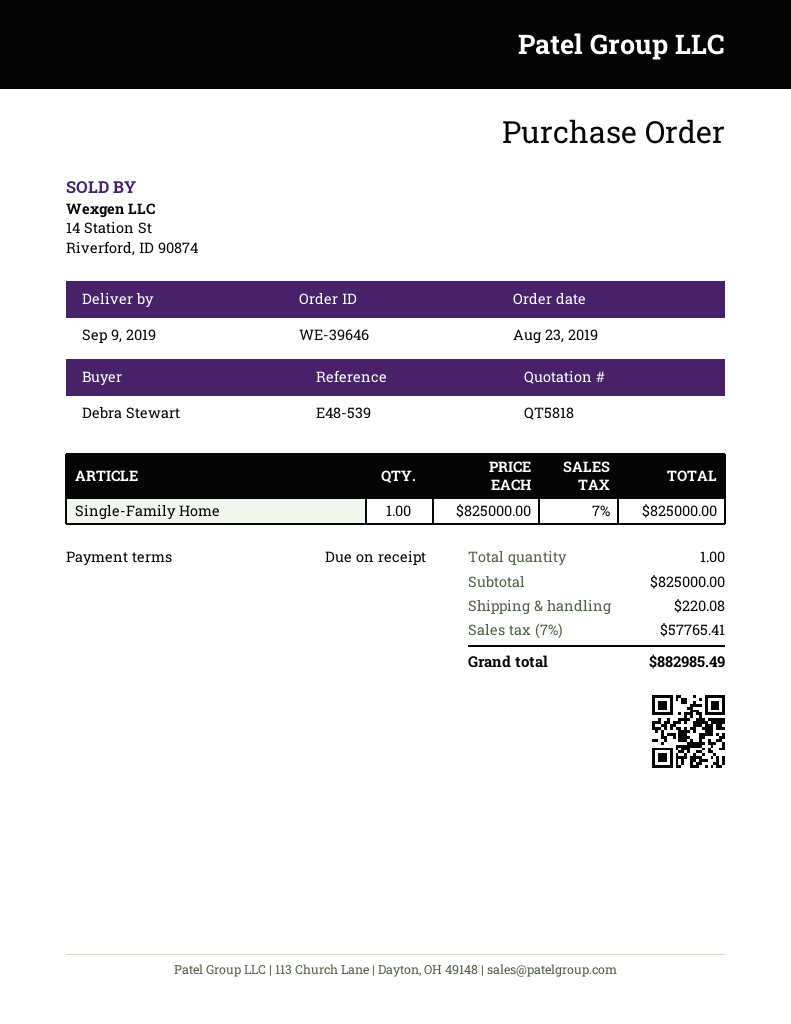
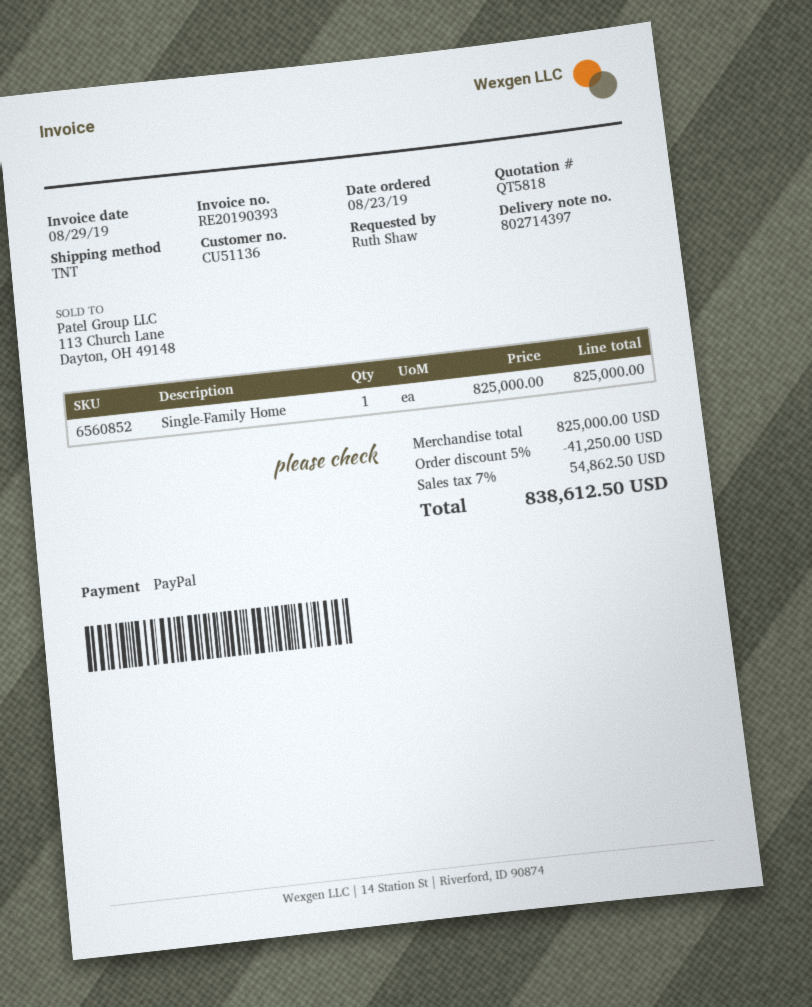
ordered by: Debra Stewart -> Ruth Shaw
discount: none -> 5% = 41250.00
shipping: 220.08 -> none
tax: 7% = 57765.41 -> 7% = 54862.50
total: 882985.49 -> 838612.50

